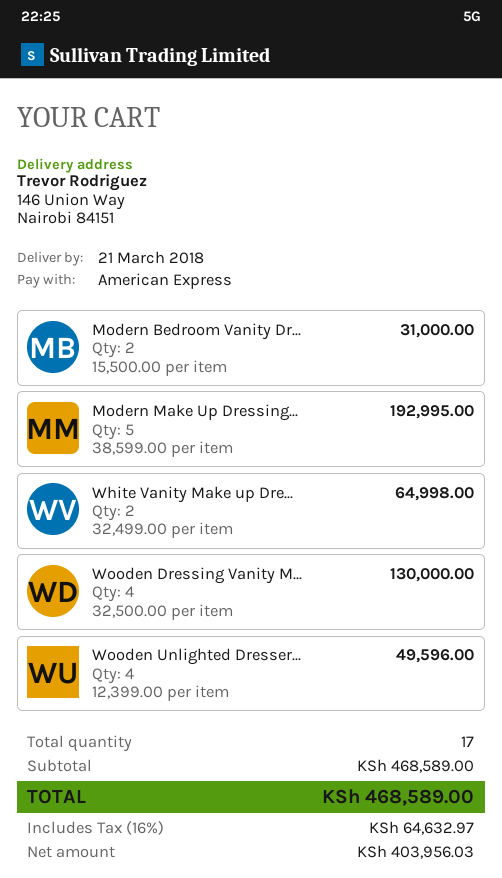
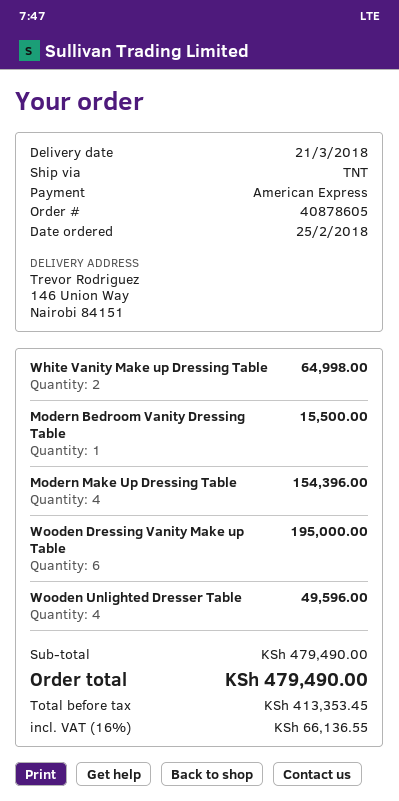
Modern Bedroom Vanity Dr...: 2 for 31000.00 -> 1 for 15500.00
Modern Make Up Dressing...: 5 for 192995.00 -> 4 for 154396.00
Wooden Dressing Vanity M...: 4 for 130000.00 -> 6 for 195000.00
subtotal: 468589.00 -> 479490.00
net: 403956.03 -> 413353.45
tax: 16% = 64632.97 -> 16% = 66136.55
total: 468589.00 -> 479490.00

